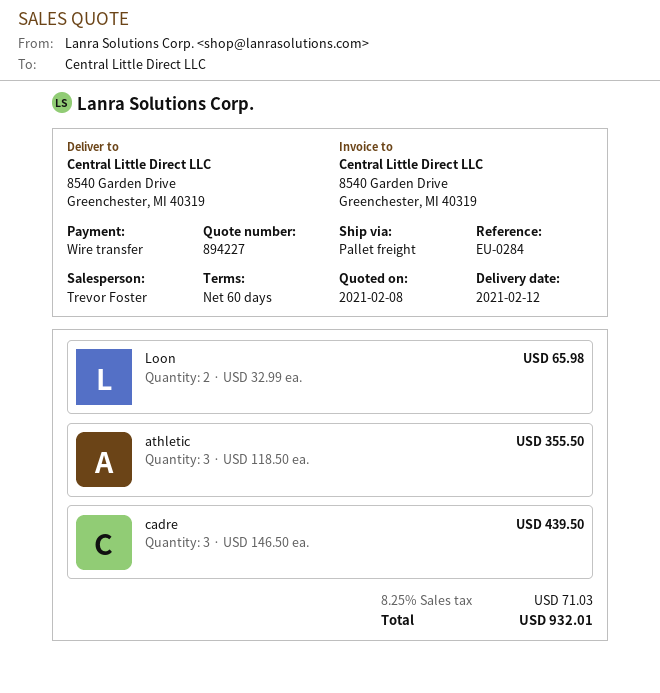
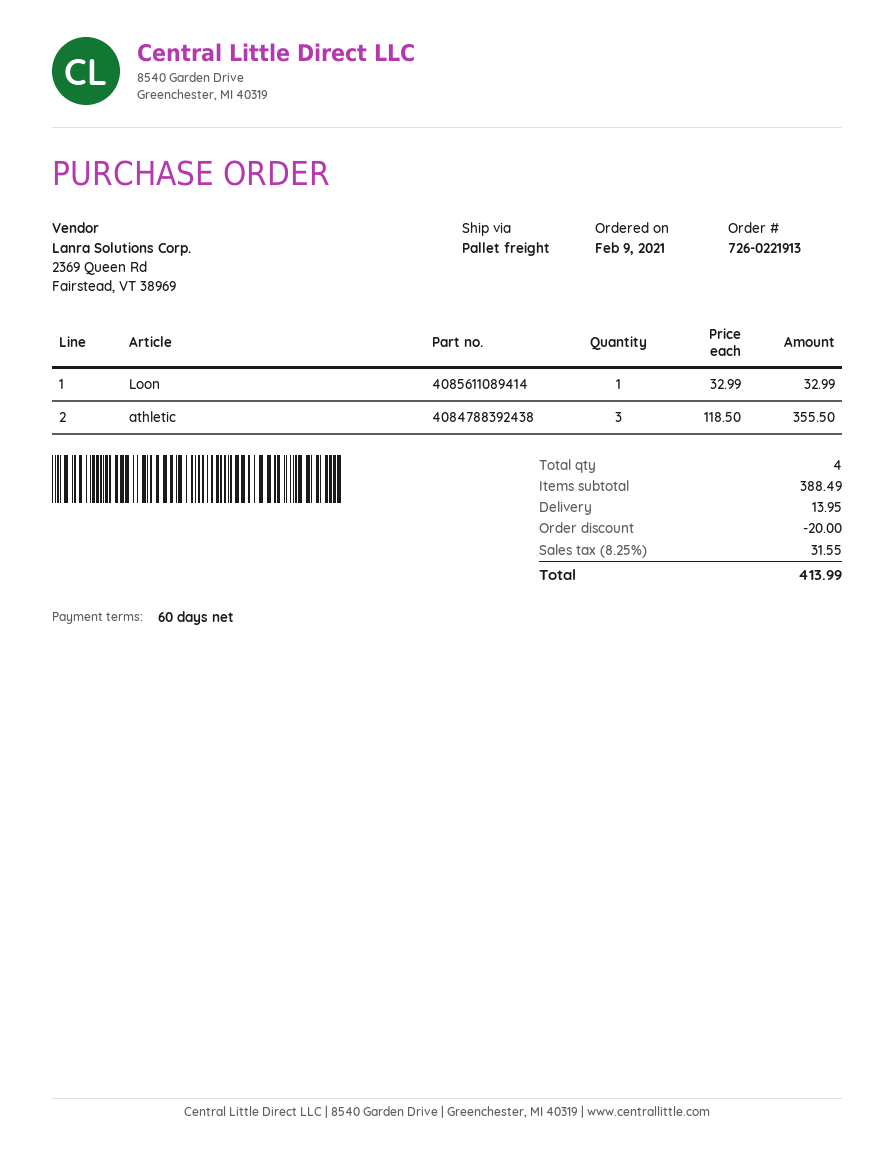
Loon: 2 x 32.99 = 65.98 -> 1 x 32.99 = 32.99
cadre: 3 x 146.50 = 439.50 -> none
discount: none -> 20.00
shipping: none -> 13.95
tax: 8.25% = 71.03 -> 8.25% = 31.55
total: 932.01 -> 413.99

